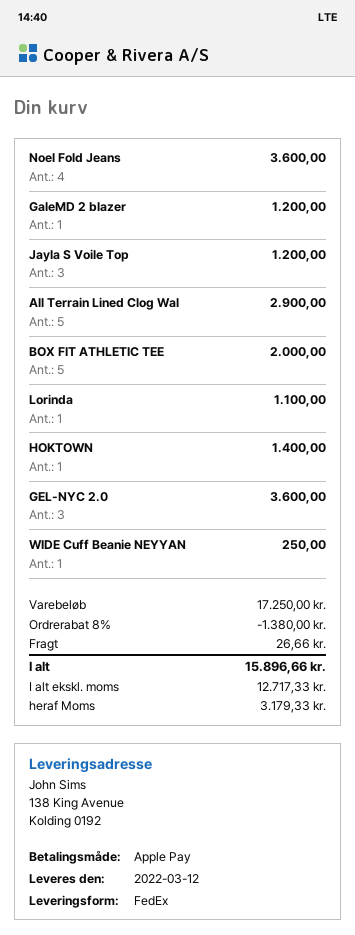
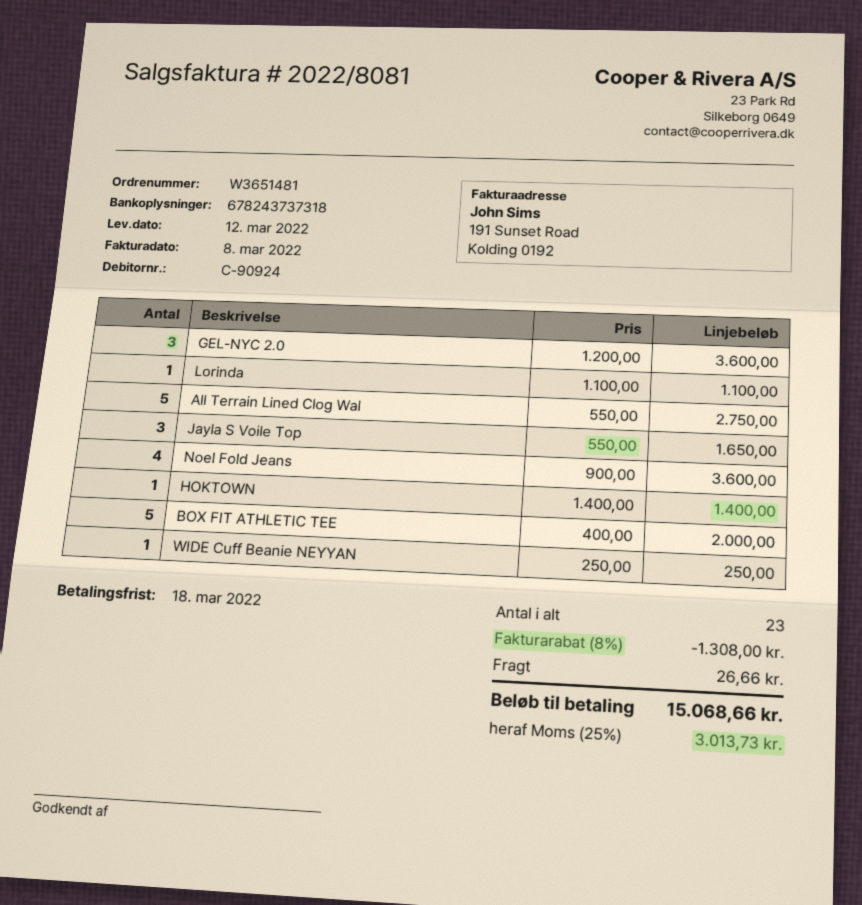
GaleMD 2 blazer: 1 for 1200.00 -> none
Jayla S Voile Top: 3 for 1200.00 -> 3 for 1650.00
All Terrain Lined Clog Wal: 5 for 2900.00 -> 5 for 2750.00
discount: 8% = 1380.00 -> 8% = 1308.00
tax: 3179.33 -> 3013.73
total: 15896.66 -> 15068.66

